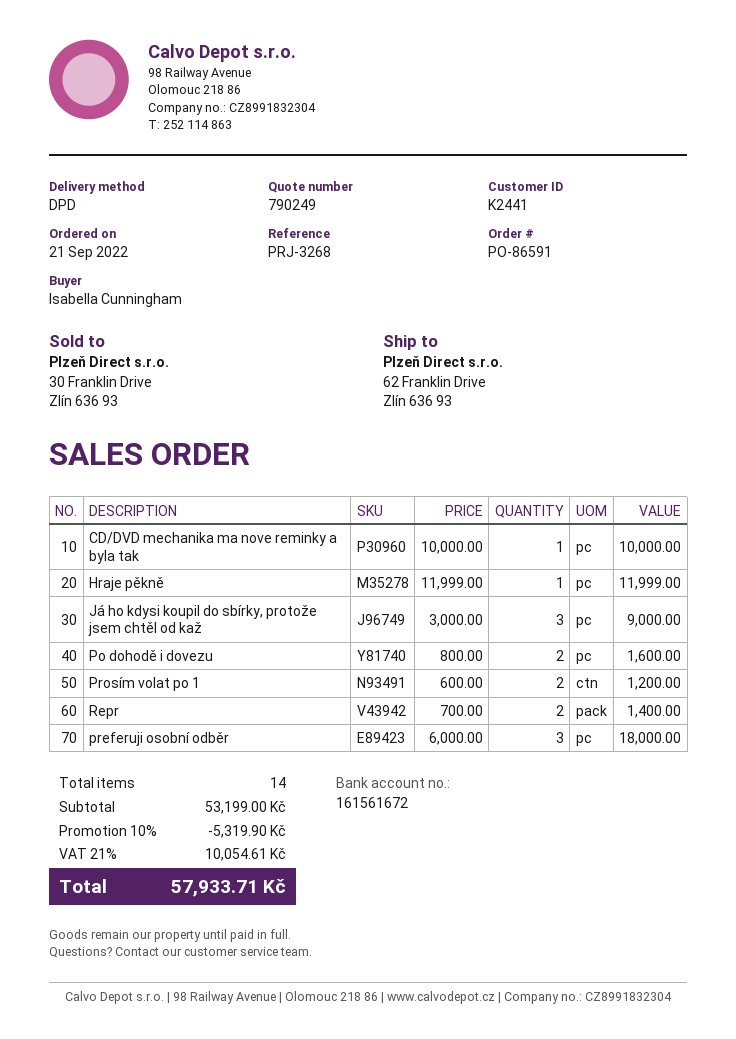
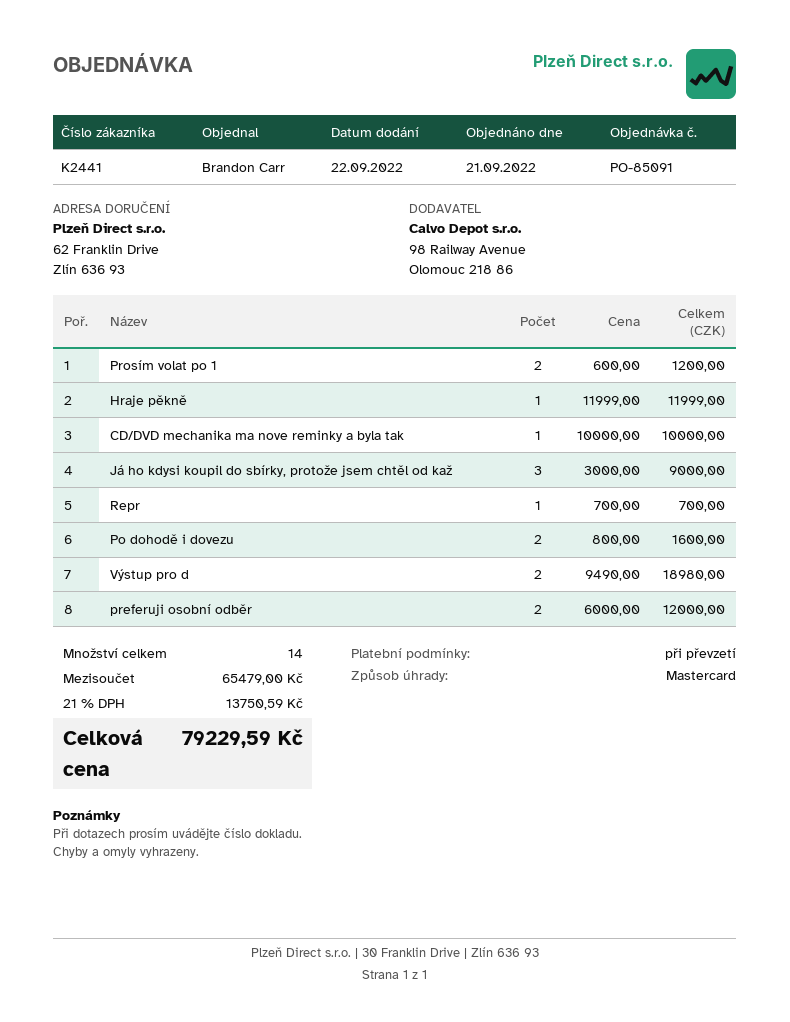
order number: PO-86591 -> PO-85091
ordered by: Isabella Cunningham -> Brandon Carr
Repr: 2 x 700.00 = 1400.00 -> 1 x 700.00 = 700.00
preferuji osobní odběr: 3 x 6000.00 = 18000.00 -> 2 x 6000.00 = 12000.00
Výstup pro d: none -> 2 x 9490.00 = 18980.00
subtotal: 53199.00 -> 65479.00
discount: 10% = 5319.90 -> none
tax: 21% = 10054.61 -> 21% = 13750.59
total: 57933.71 -> 79229.59

